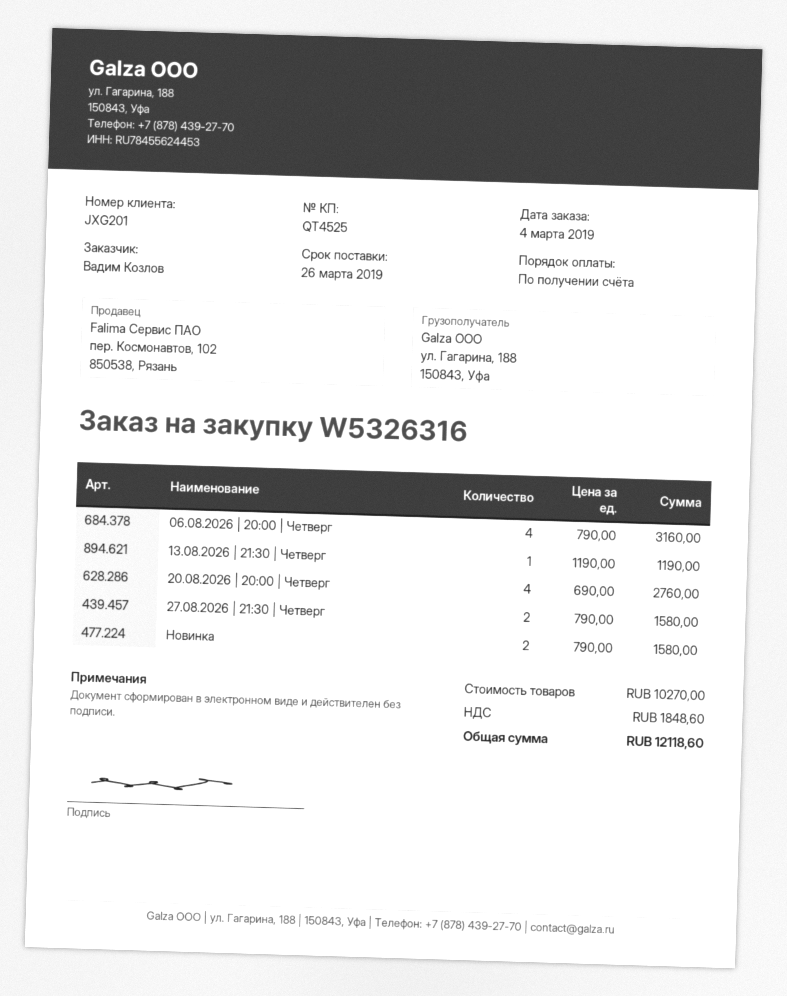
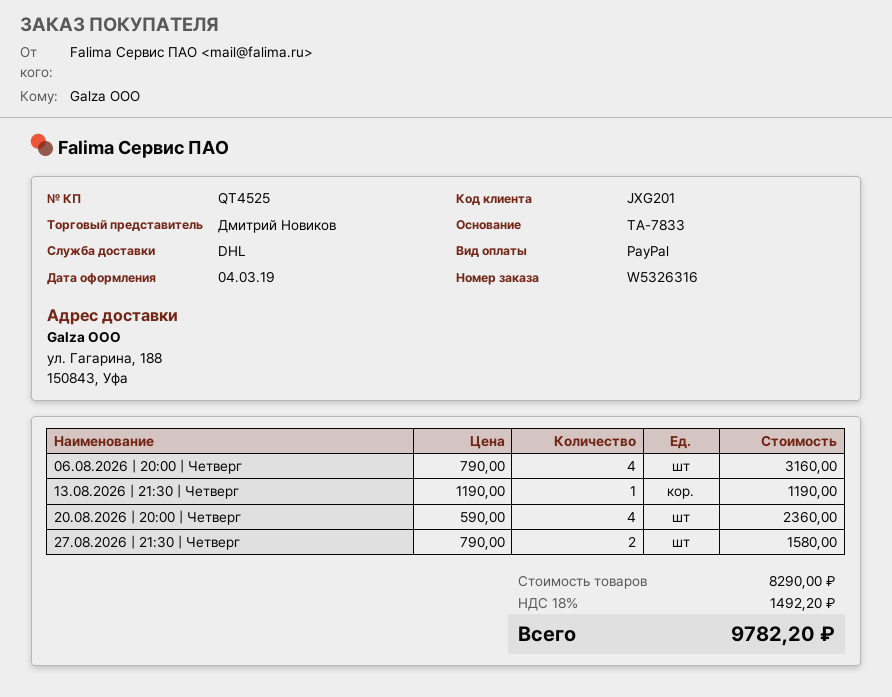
20.08.2026 | 20:00 | Четверг: 4 x 690.00 = 2760.00 -> 4 x 590.00 = 2360.00
Новинка: 2 x 790.00 = 1580.00 -> none
subtotal: 10270.00 -> 8290.00
tax: 1848.60 -> 1492.20
total: 12118.60 -> 9782.20

